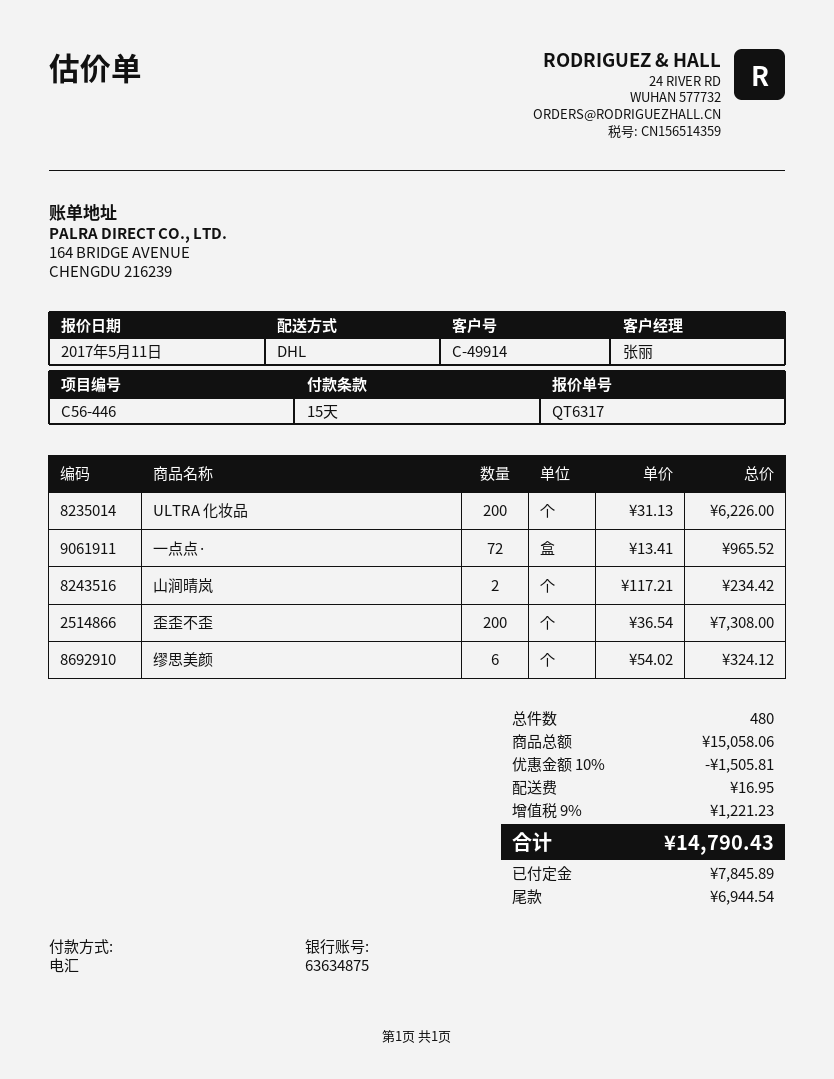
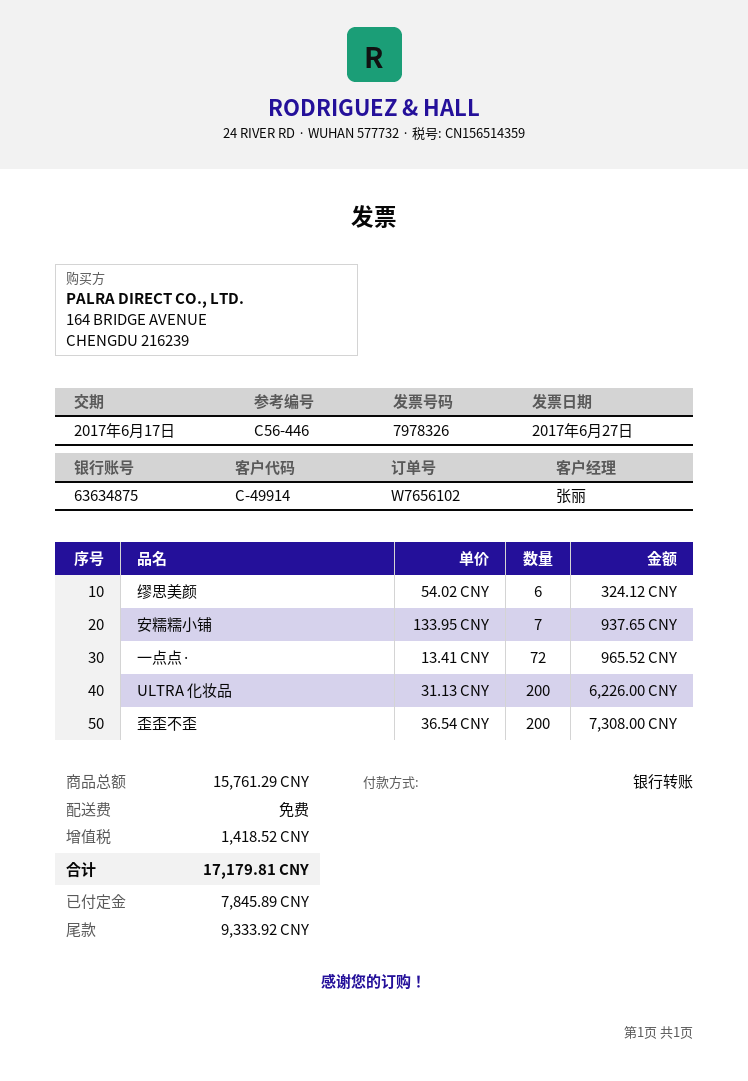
山涧晴岚: 2 x 117.21 = 234.42 -> none
安糯糯小铺: none -> 7 x 133.95 = 937.65
subtotal: 15058.06 -> 15761.29
discount: 10% = 1505.81 -> none
shipping: 16.95 -> 0.00
tax: 1221.23 -> 1418.52
total: 14790.43 -> 17179.81
balance: 6944.54 -> 9333.92

